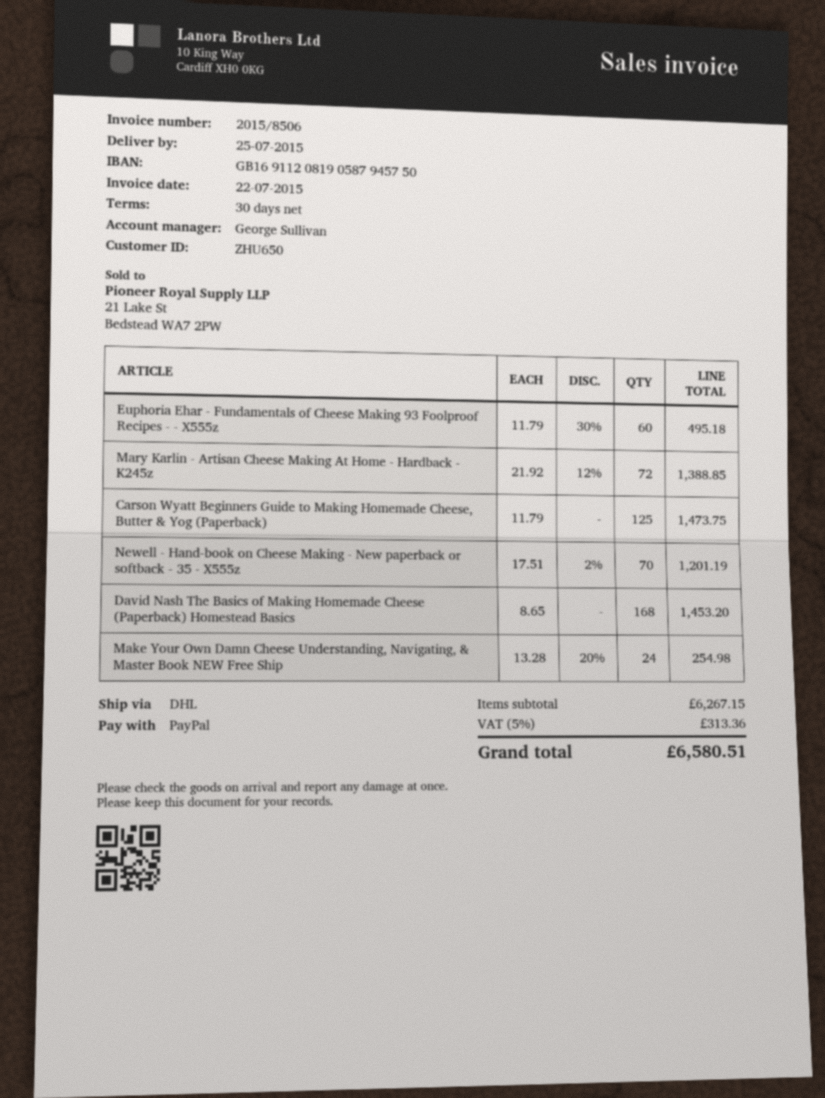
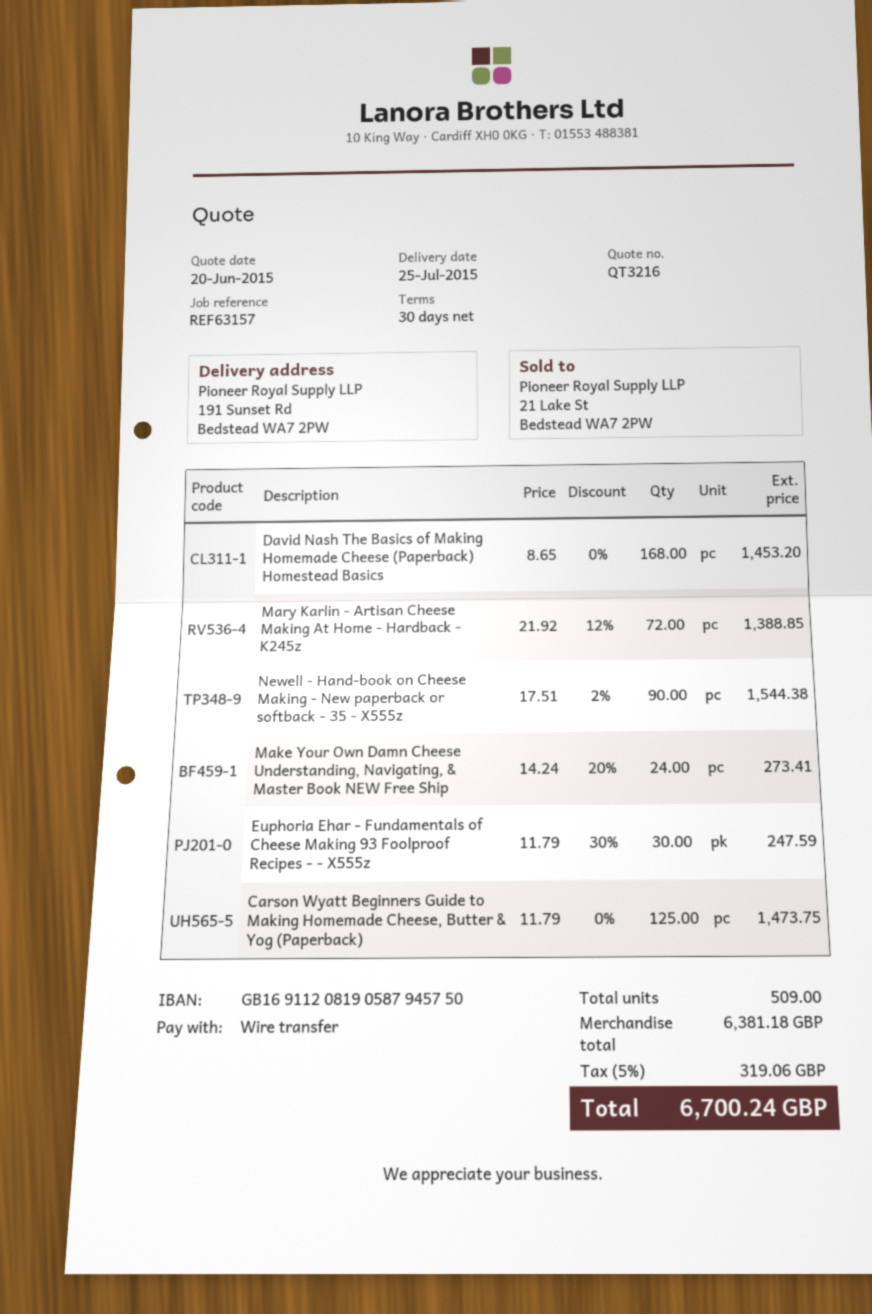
payment method: PayPal -> bank transfer
Euphoria Ehar - Fundamentals of Cheese Making 93 Foolproof Recipes - - X555z: 60 x 11.79 - 30% = 495.18 -> 30 x 11.79 - 30% = 247.59
Newell - Hand-book on Cheese Making - New paperback or softback - 35 - X555z: 70 x 17.51 - 2% = 1201.19 -> 90 x 17.51 - 2% = 1544.38
Make Your Own Damn Cheese Understanding, Navigating, & Master Book NEW Free Ship: 24 x 13.28 - 20% = 254.98 -> 24 x 14.24 - 20% = 273.41
subtotal: 6267.15 -> 6381.18
tax: 5% = 313.36 -> 5% = 319.06
total: 6580.51 -> 6700.24

